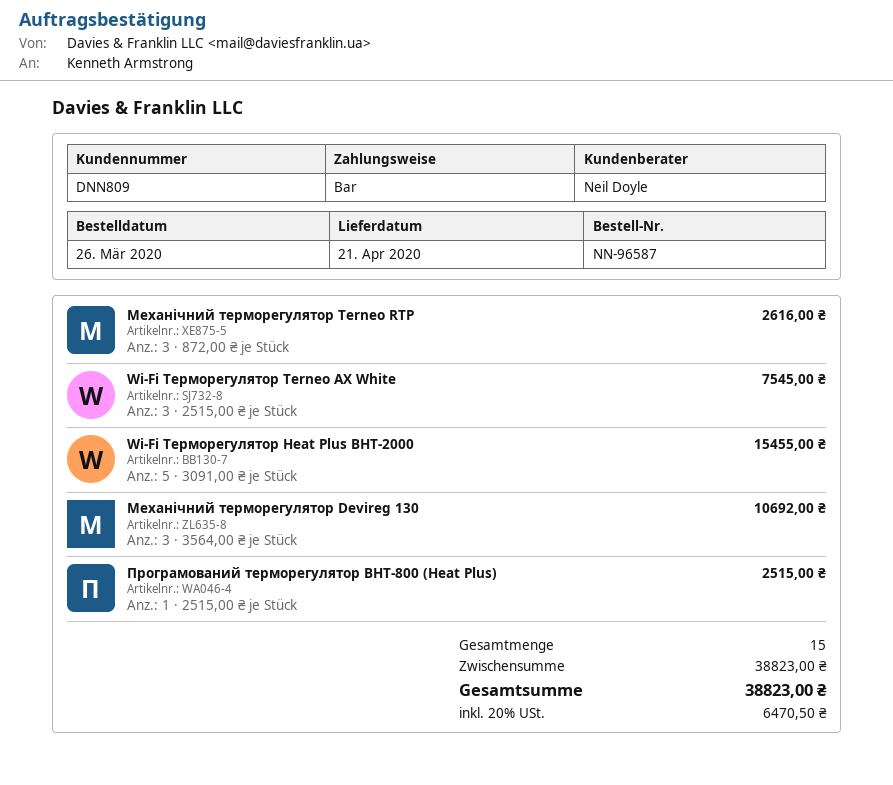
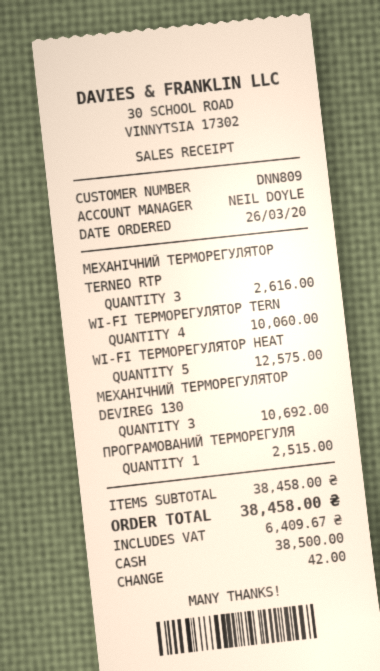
Wi-Fi Терморегулятор Terneo AX White: 3 for 7545.00 -> 4 for 10060.00
Wi-Fi Терморегулятор Heat Plus BHT-2000: 5 for 15455.00 -> 5 for 12575.00
subtotal: 38823.00 -> 38458.00
tax: 6470.50 -> 6409.67
total: 38823.00 -> 38458.00

